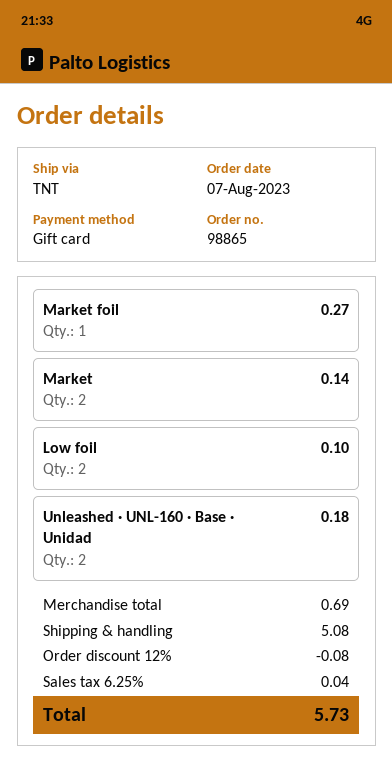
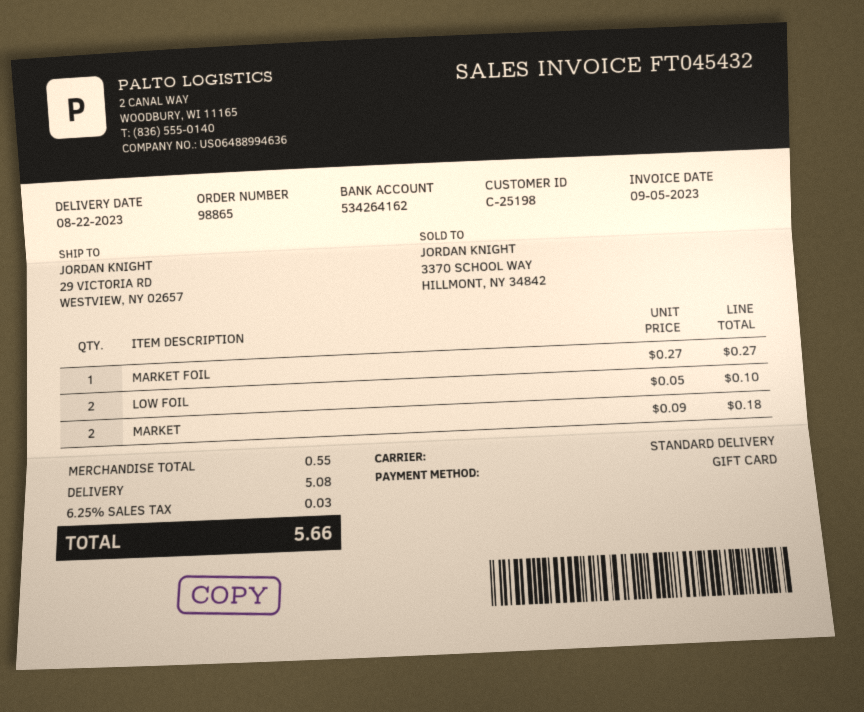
shipping method: TNT -> standard
Market: 2 for 0.14 -> 2 for 0.18
Unleashed · UNL-160 · Base · Unidad: 2 for 0.18 -> none
subtotal: 0.69 -> 0.55
discount: 12% = 0.08 -> none
tax: 6.25% = 0.04 -> 6.25% = 0.03
total: 5.73 -> 5.66

